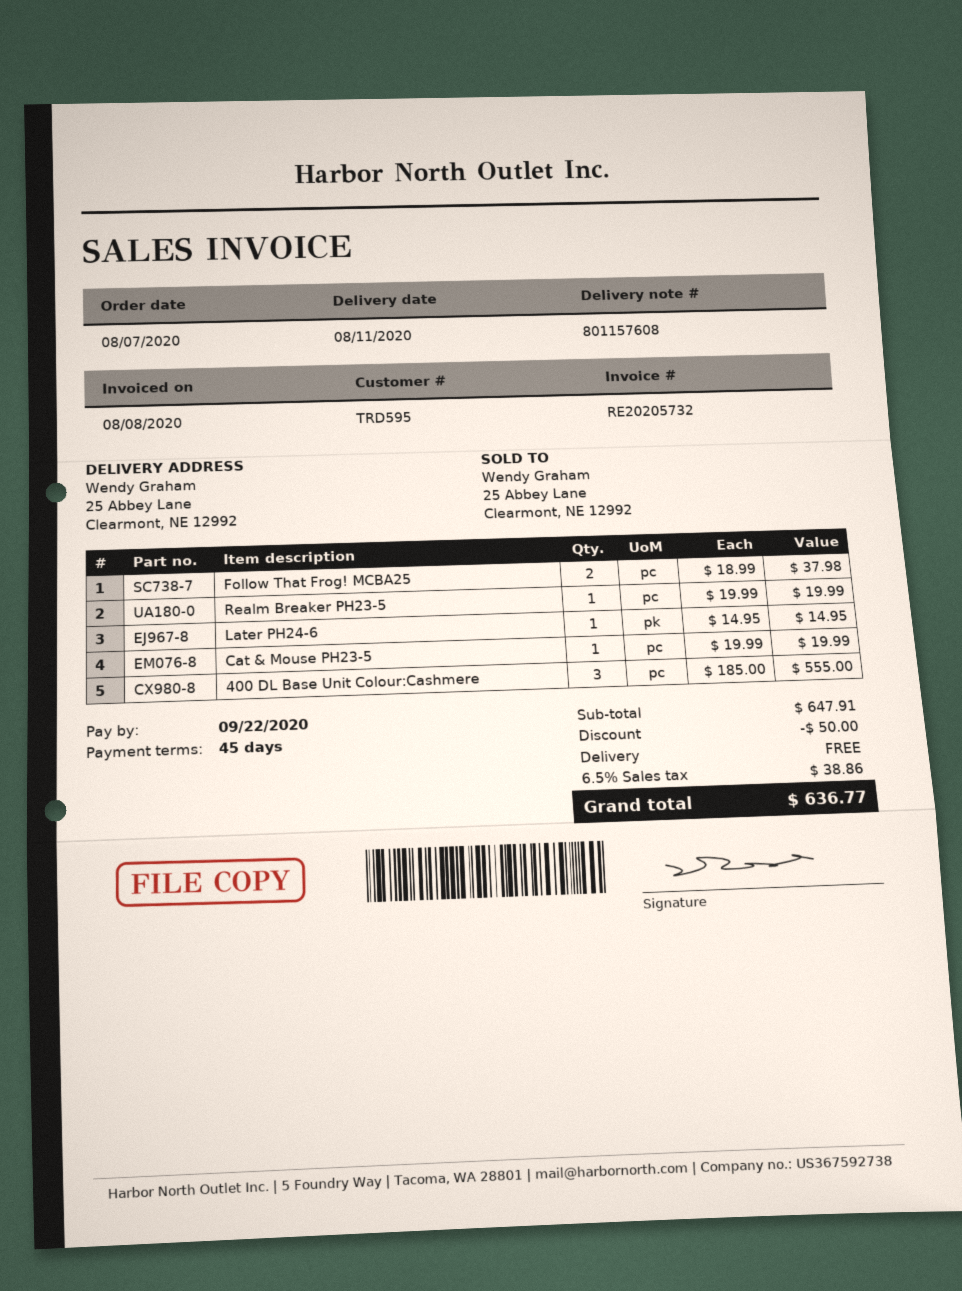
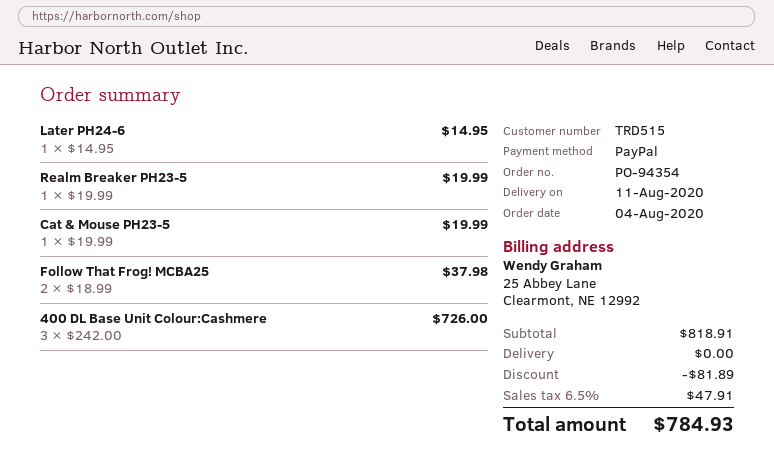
order date: 2020-08-07 -> 2020-08-04
customer number: TRD595 -> TRD515
400 DL Base Unit Colour:Cashmere: 3 x 185.00 = 555.00 -> 3 x 242.00 = 726.00
subtotal: 647.91 -> 818.91
discount: 50.00 -> 81.89
tax: 6.5% = 38.86 -> 6.5% = 47.91
total: 636.77 -> 784.93

